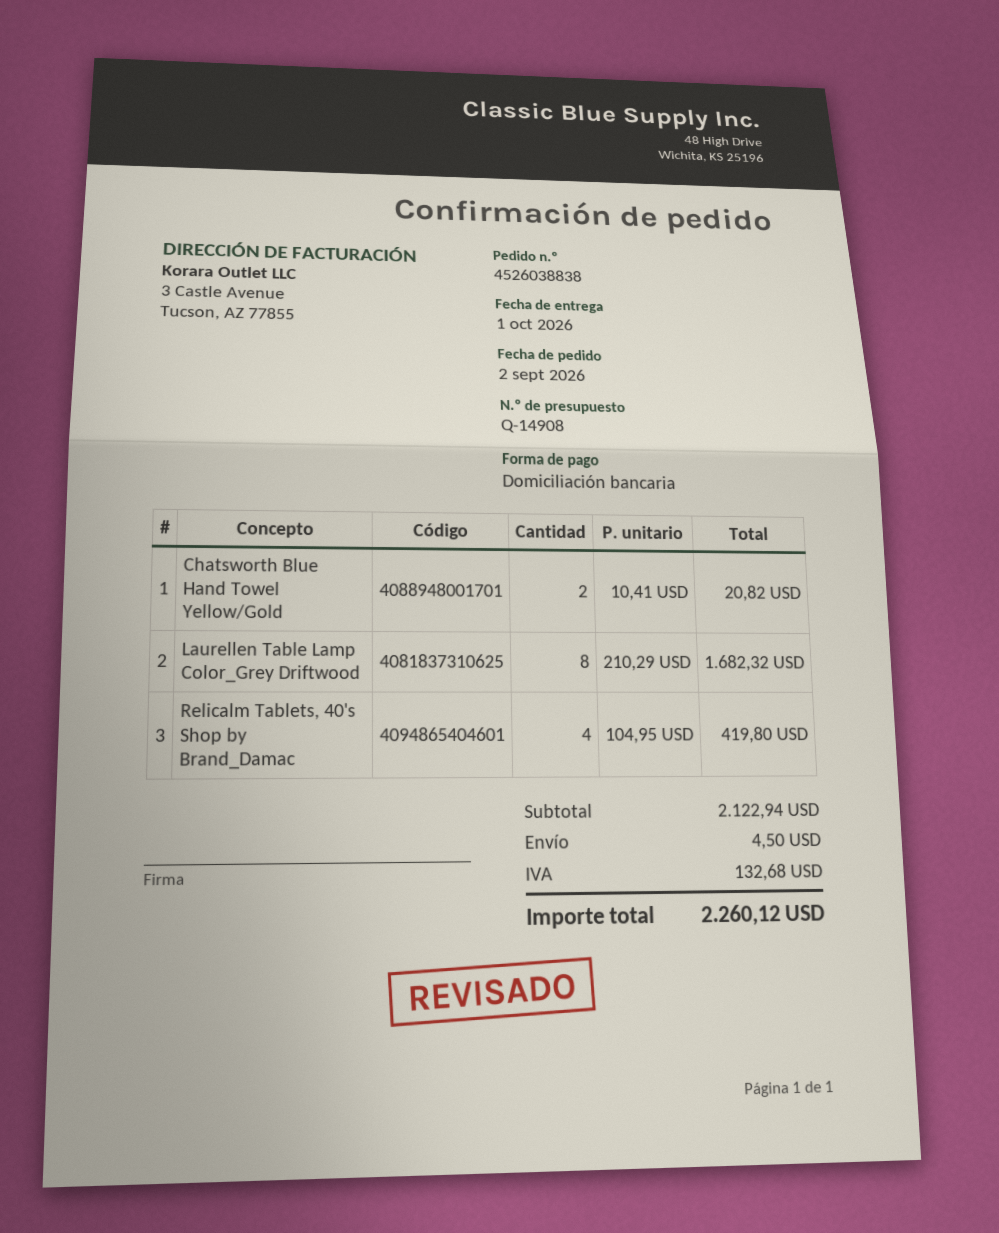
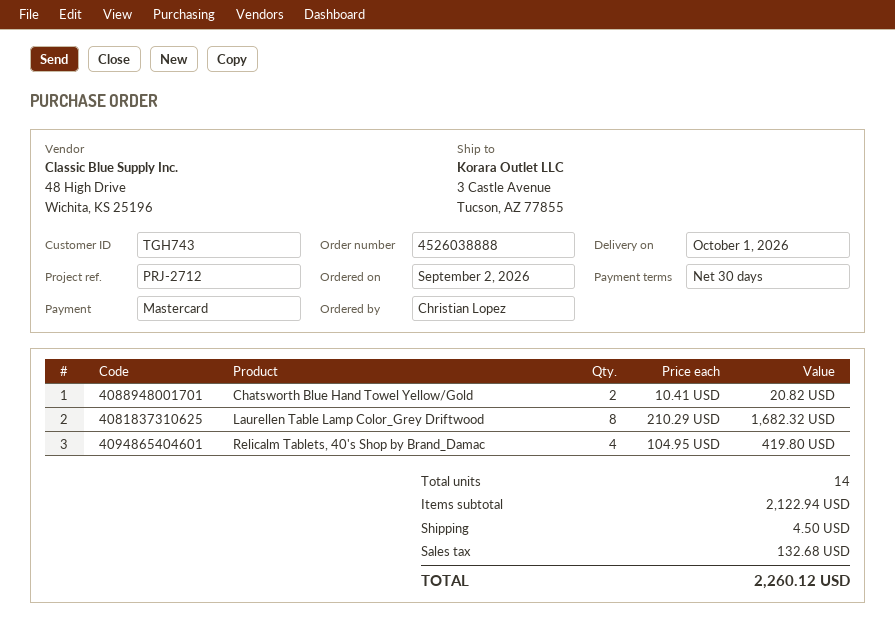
order number: 4526038838 -> 4526038888
payment method: direct debit -> Mastercard

